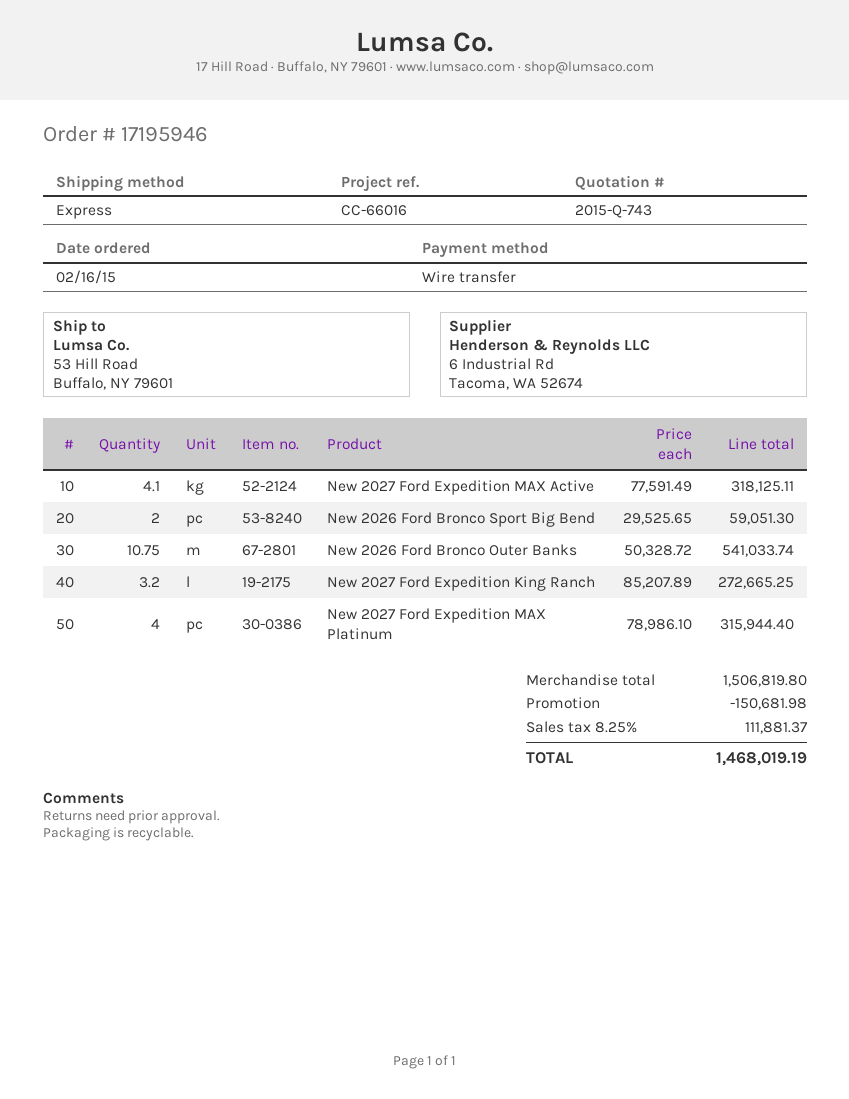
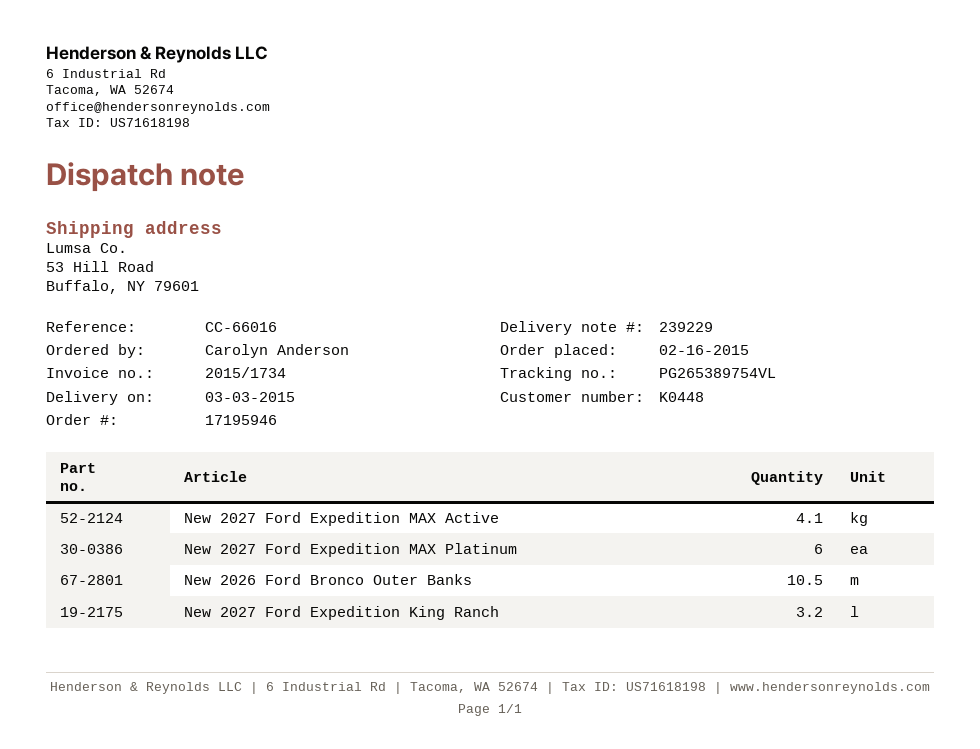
New 2026 Ford Bronco Sport Big Bend: 2 -> none
New 2026 Ford Bronco Outer Banks: 10.75 -> 10.5
New 2027 Ford Expedition MAX Platinum: 4 -> 6

